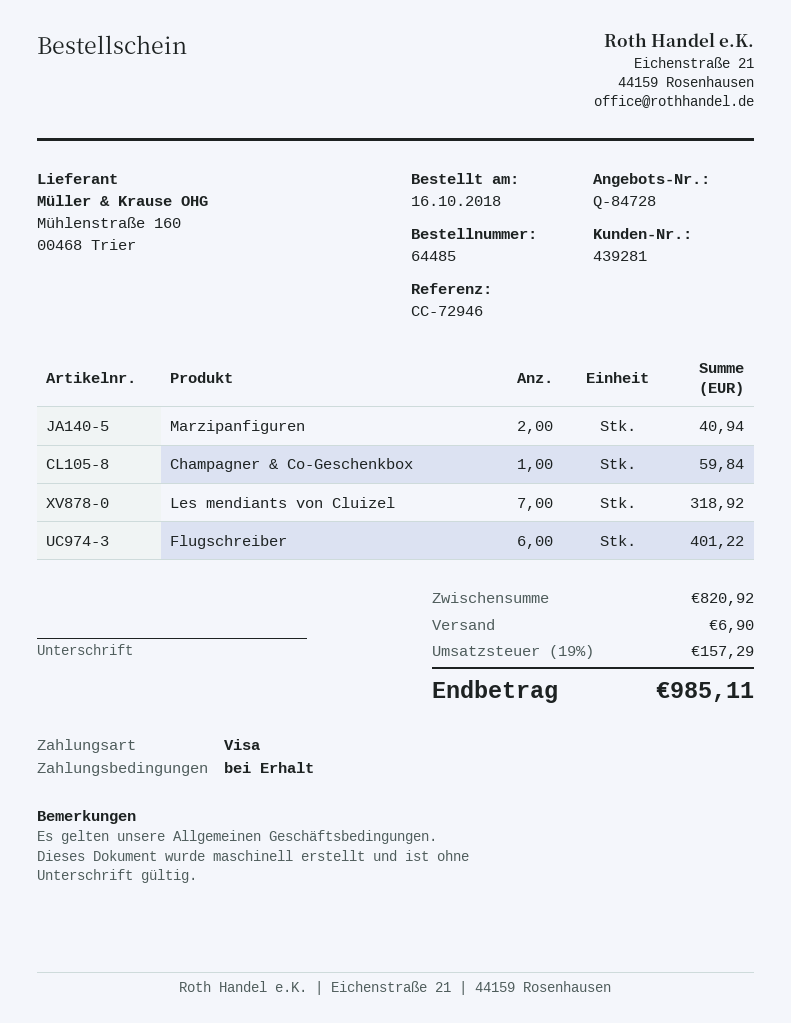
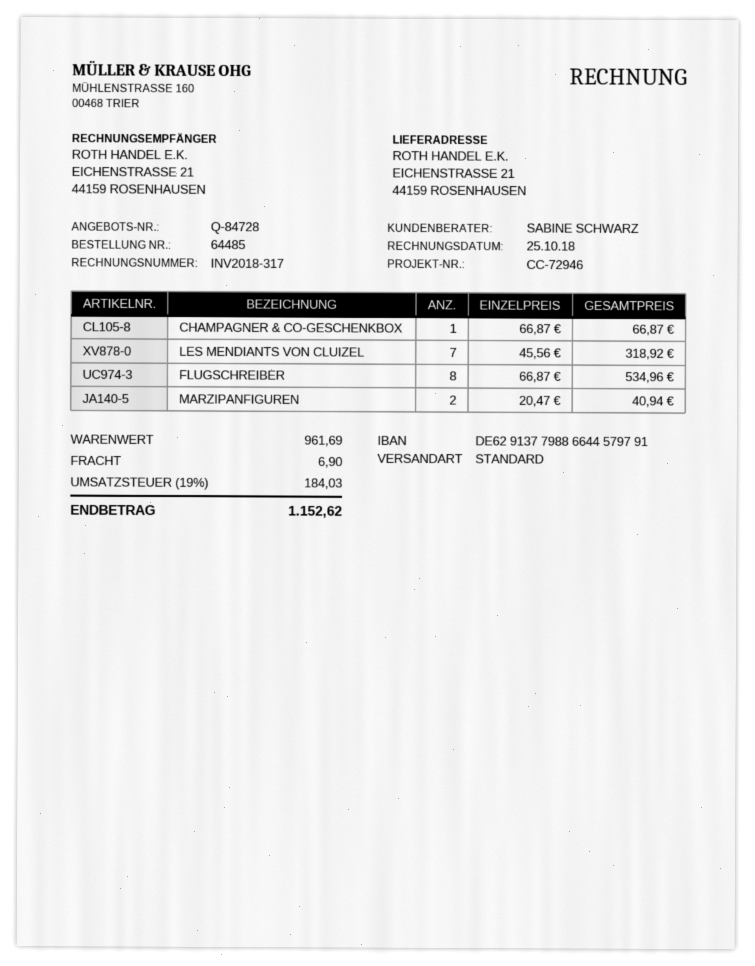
Champagner & Co-Geschenkbox: 1 for 59.84 -> 1 for 66.87
Flugschreiber: 6 for 401.22 -> 8 for 534.96
subtotal: 820.92 -> 961.69
tax: 19% = 157.29 -> 19% = 184.03
total: 985.11 -> 1152.62

